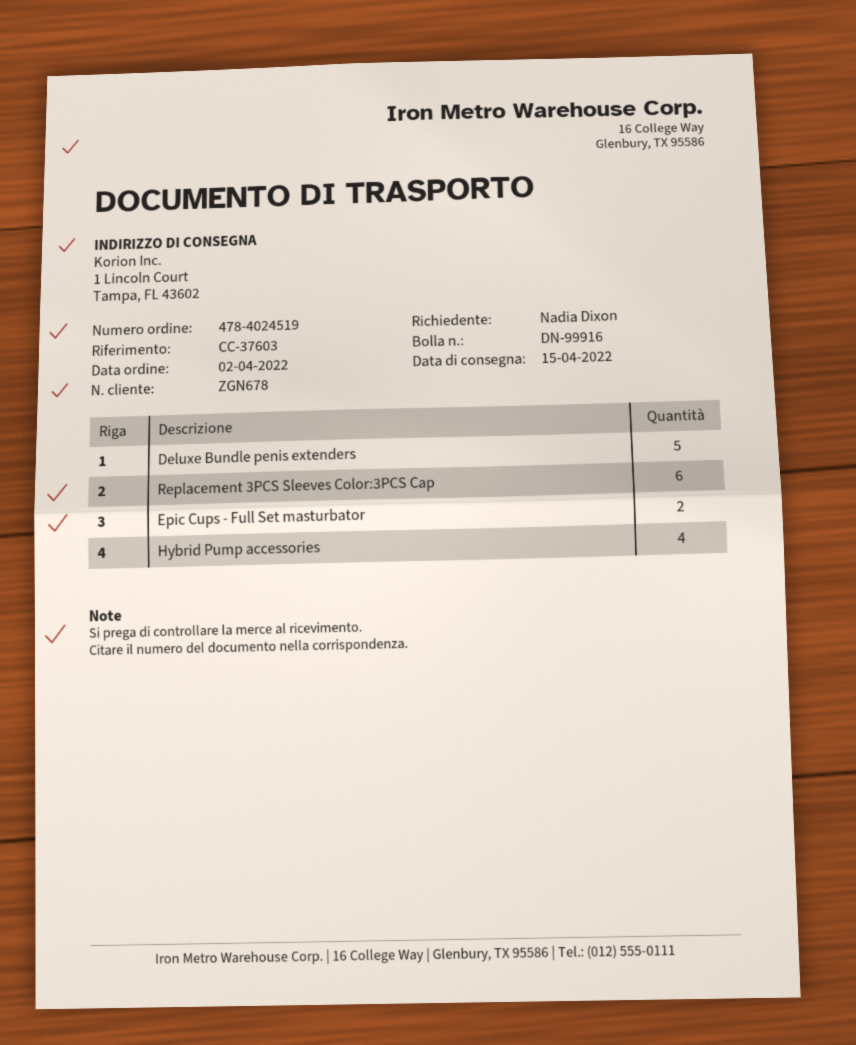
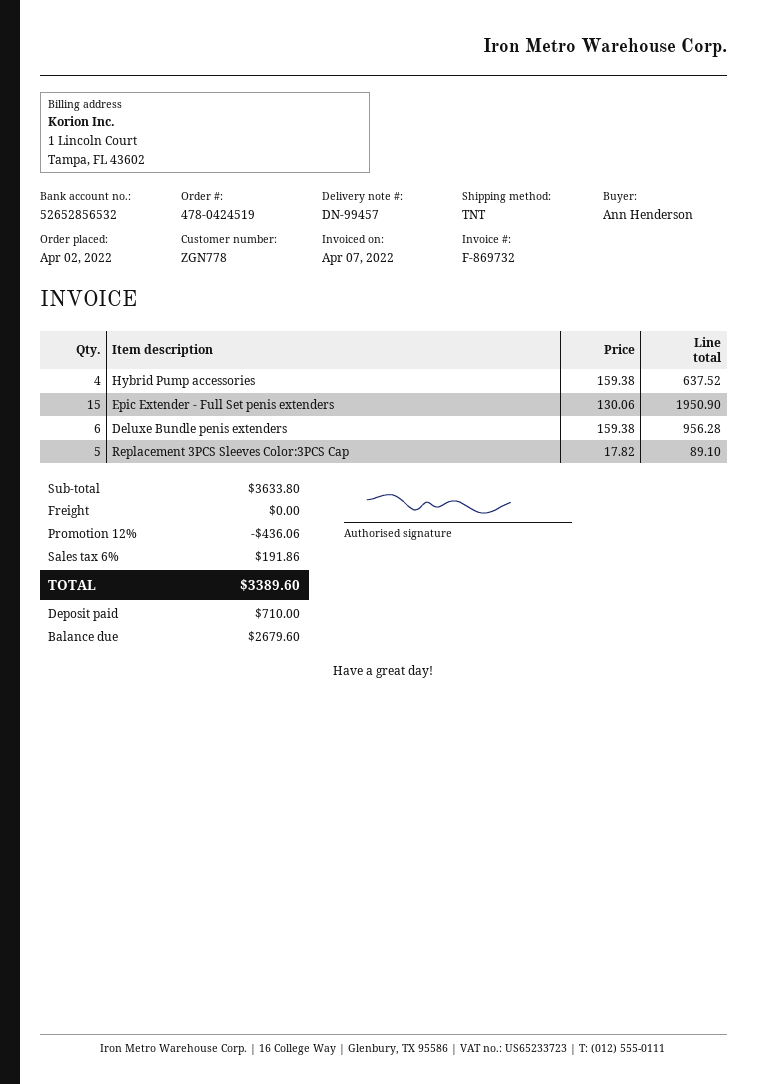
order number: 478-4024519 -> 478-0424519
delivery note number: DN-99916 -> DN-99457
customer number: ZGN678 -> ZGN778
ordered by: Nadia Dixon -> Ann Henderson
Deluxe Bundle penis extenders: 5 -> 6
Replacement 3PCS Sleeves Color:3PCS Cap: 6 -> 5
Epic Cups - Full Set masturbator: 2 -> none
Epic Extender - Full Set penis extenders: none -> 15

